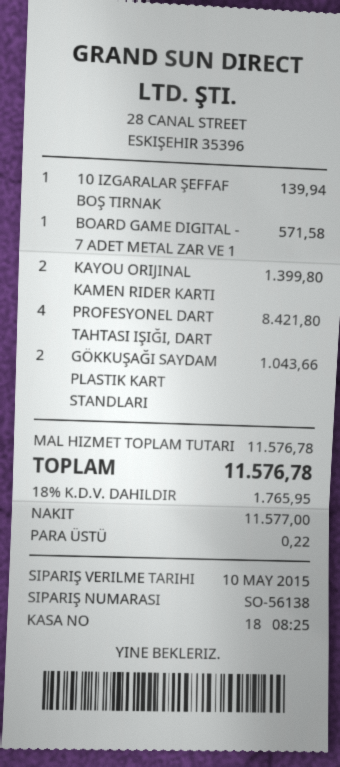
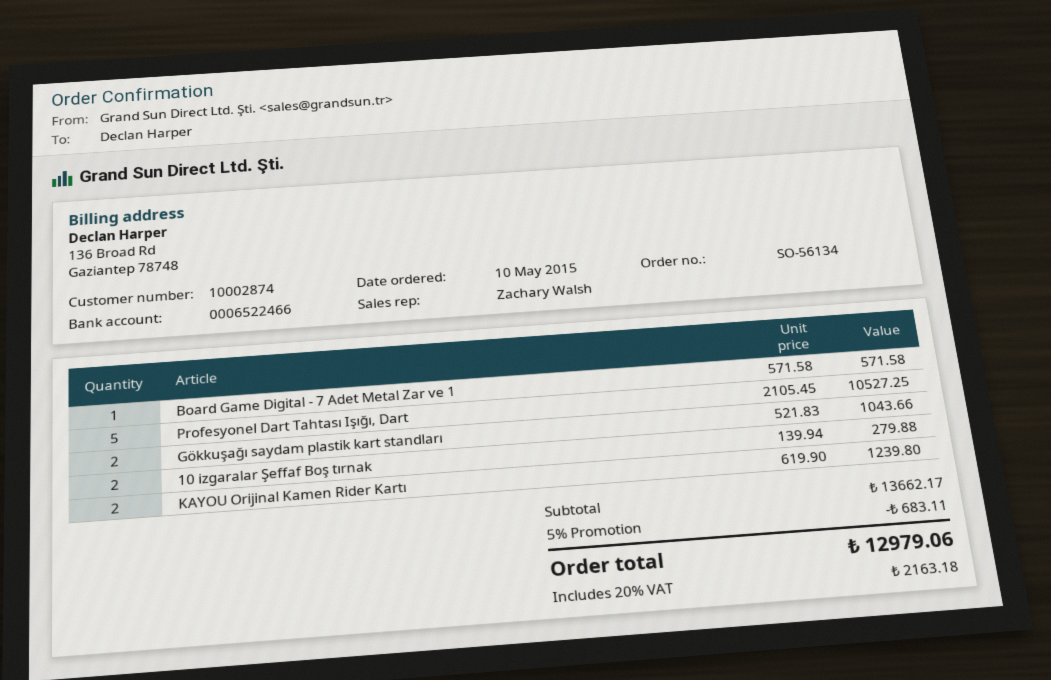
order number: SO-56138 -> SO-56134
10 IZGARALAR ŞEFFAF BOŞ TIRNAK: 1 for 139.94 -> 2 for 279.88
KAYOU ORIJINAL KAMEN RIDER KARTI: 2 for 1399.80 -> 2 for 1239.80
PROFESYONEL DART TAHTASI IŞIĞI, DART: 4 for 8421.80 -> 5 for 10527.25
subtotal: 11576.78 -> 13662.17
discount: none -> 5% = 683.11
tax: 18% = 1765.95 -> 20% = 2163.18
total: 11576.78 -> 12979.06

